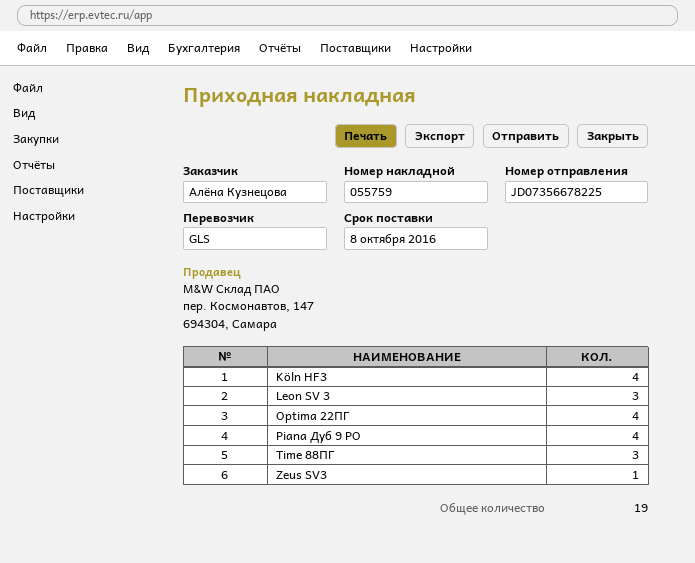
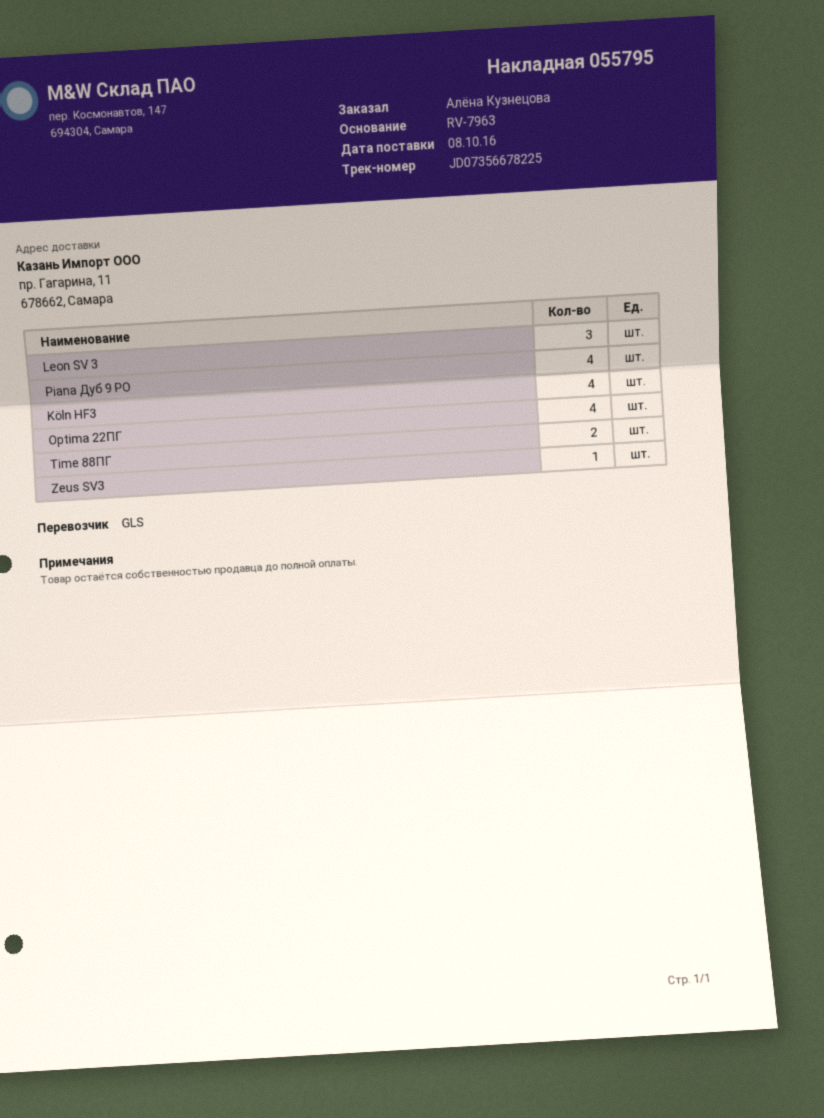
delivery note number: 055759 -> 055795
Time 88ПГ: 3 -> 2

